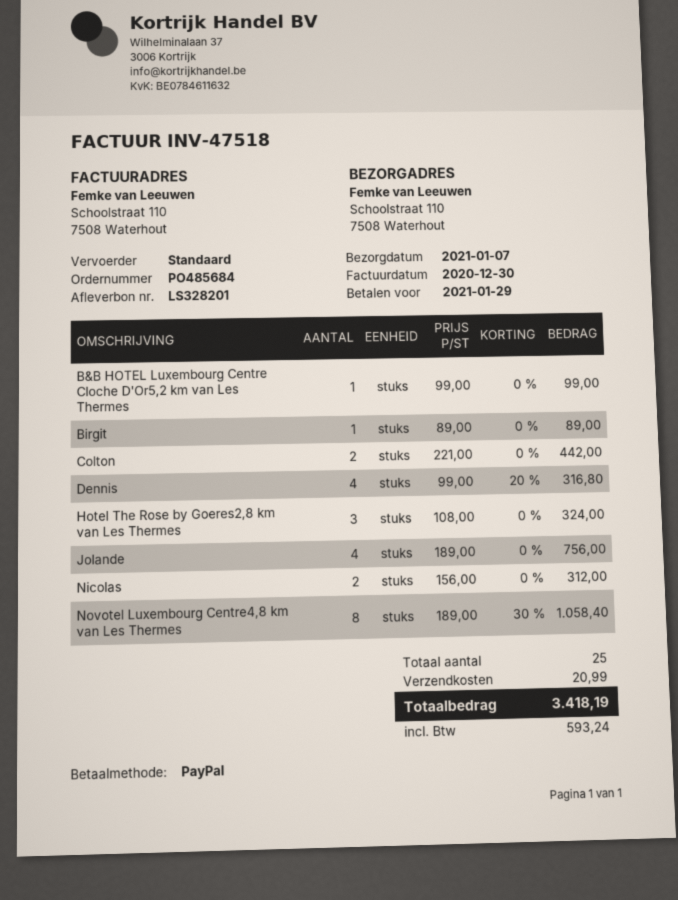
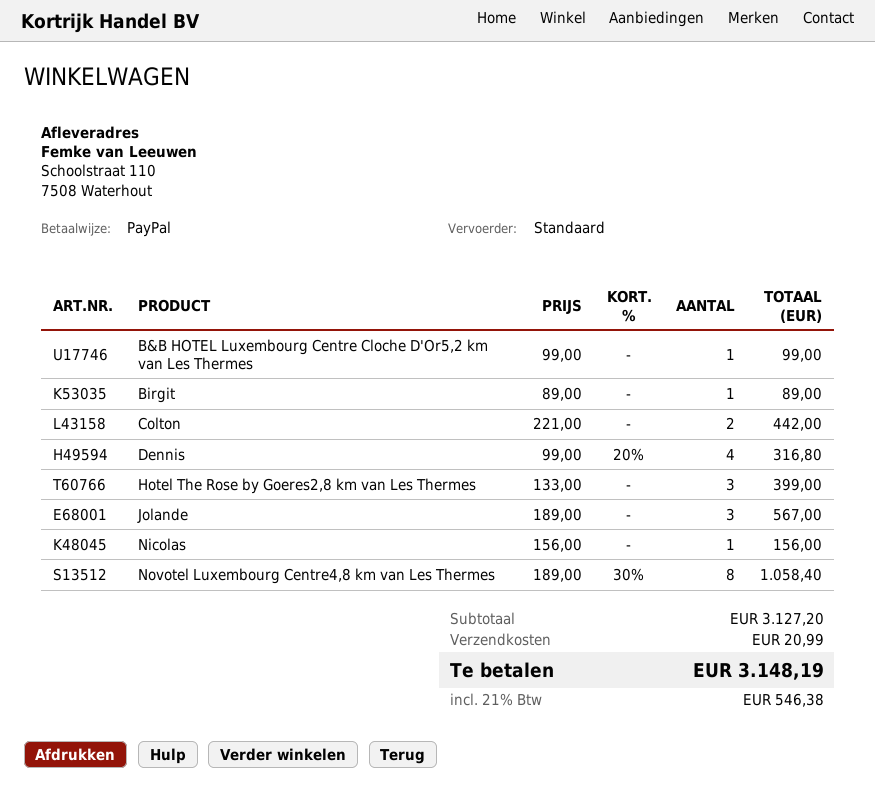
Hotel The Rose by Goeres2,8 km van Les Thermes: 3 x 108.00 = 324.00 -> 3 x 133.00 = 399.00
Jolande: 4 x 189.00 = 756.00 -> 3 x 189.00 = 567.00
Nicolas: 2 x 156.00 = 312.00 -> 1 x 156.00 = 156.00
tax: 593.24 -> 546.38
total: 3418.19 -> 3148.19

